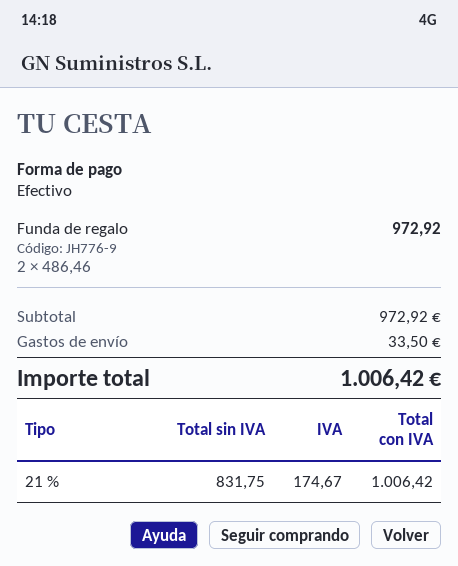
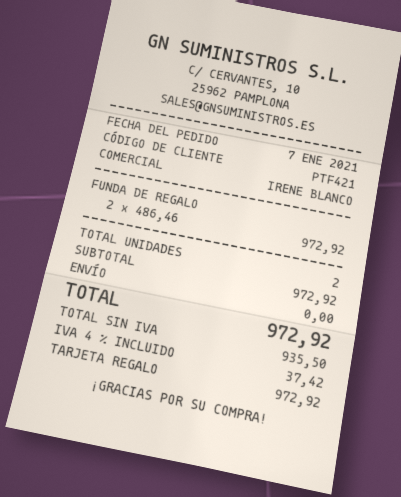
payment method: cash -> gift card
shipping: 33.50 -> 0.00
net: 831.75 -> 935.50
tax: 21% = 174.67 -> 4% = 37.42
total: 1006.42 -> 972.92

